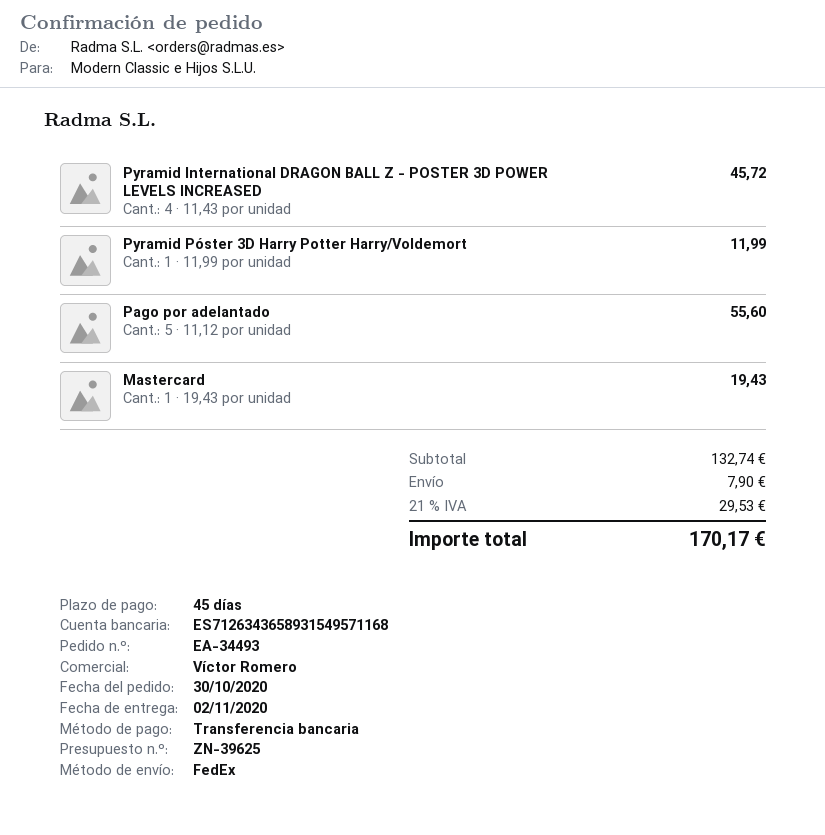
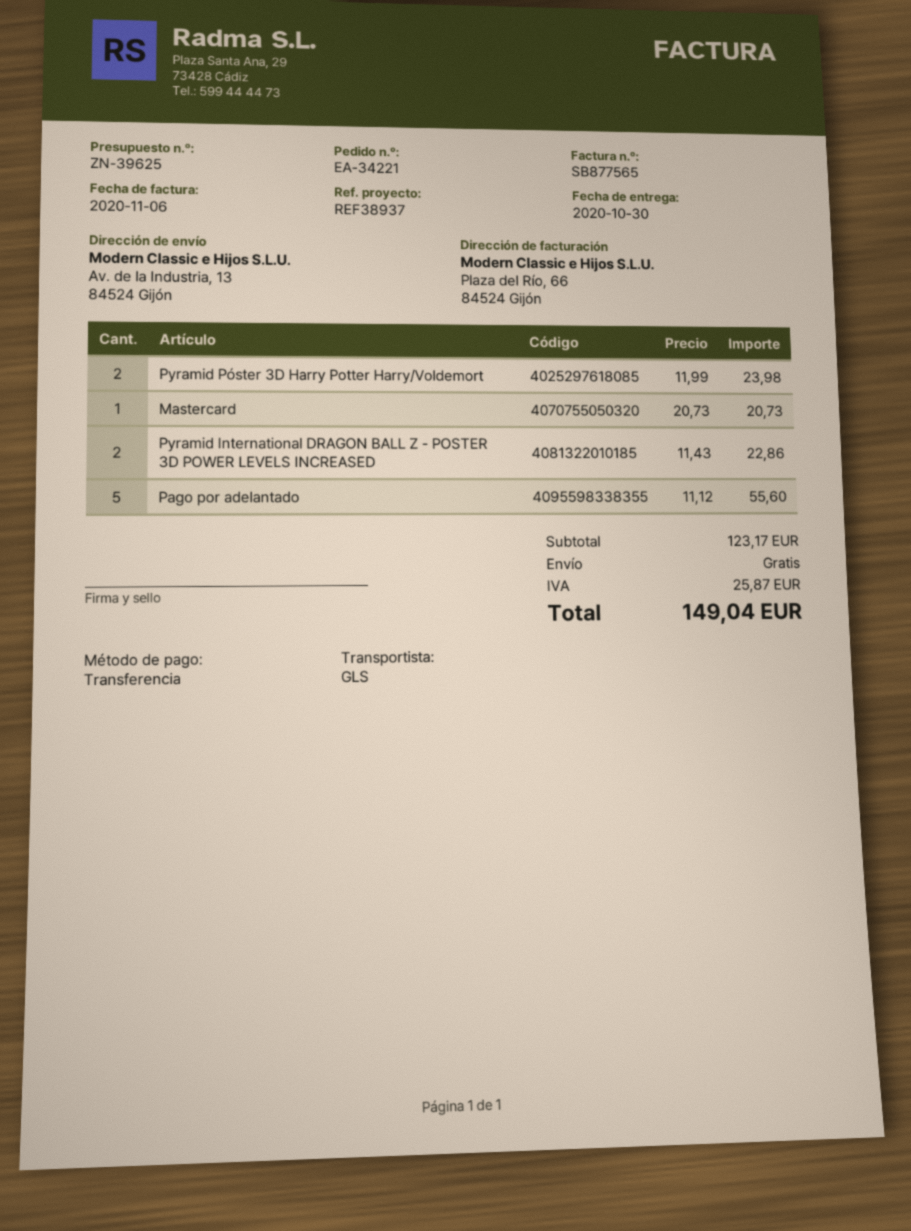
order number: EA-34493 -> EA-34221
delivery date: 2020-11-02 -> 2020-10-30
shipping method: FedEx -> GLS
Pyramid International DRAGON BALL Z - POSTER 3D POWER LEVELS INCREASED: 4 x 11.43 = 45.72 -> 2 x 11.43 = 22.86
Pyramid Póster 3D Harry Potter Harry/Voldemort: 1 x 11.99 = 11.99 -> 2 x 11.99 = 23.98
Mastercard: 1 x 19.43 = 19.43 -> 1 x 20.73 = 20.73
subtotal: 132.74 -> 123.17
shipping: 7.90 -> 0.00
tax: 29.53 -> 25.87
total: 170.17 -> 149.04

